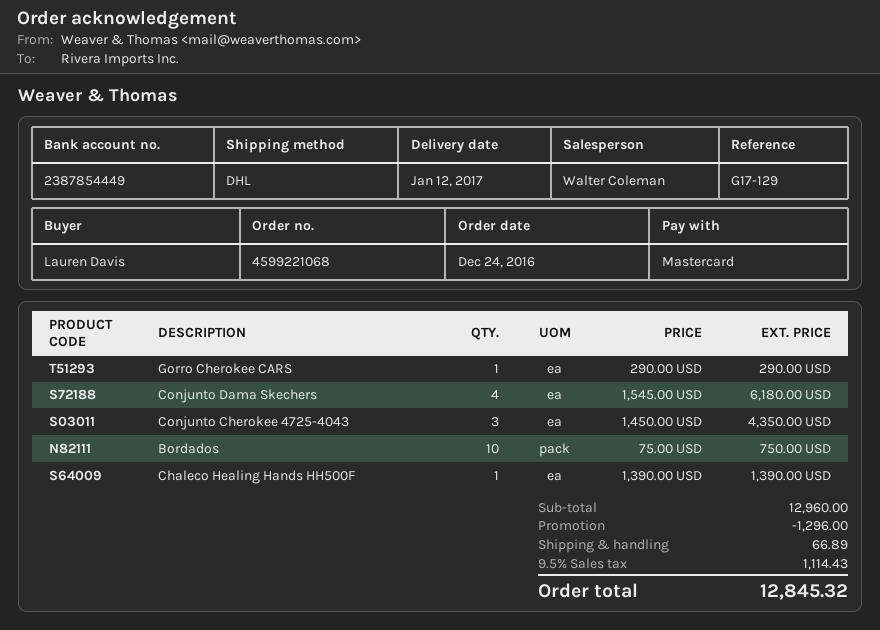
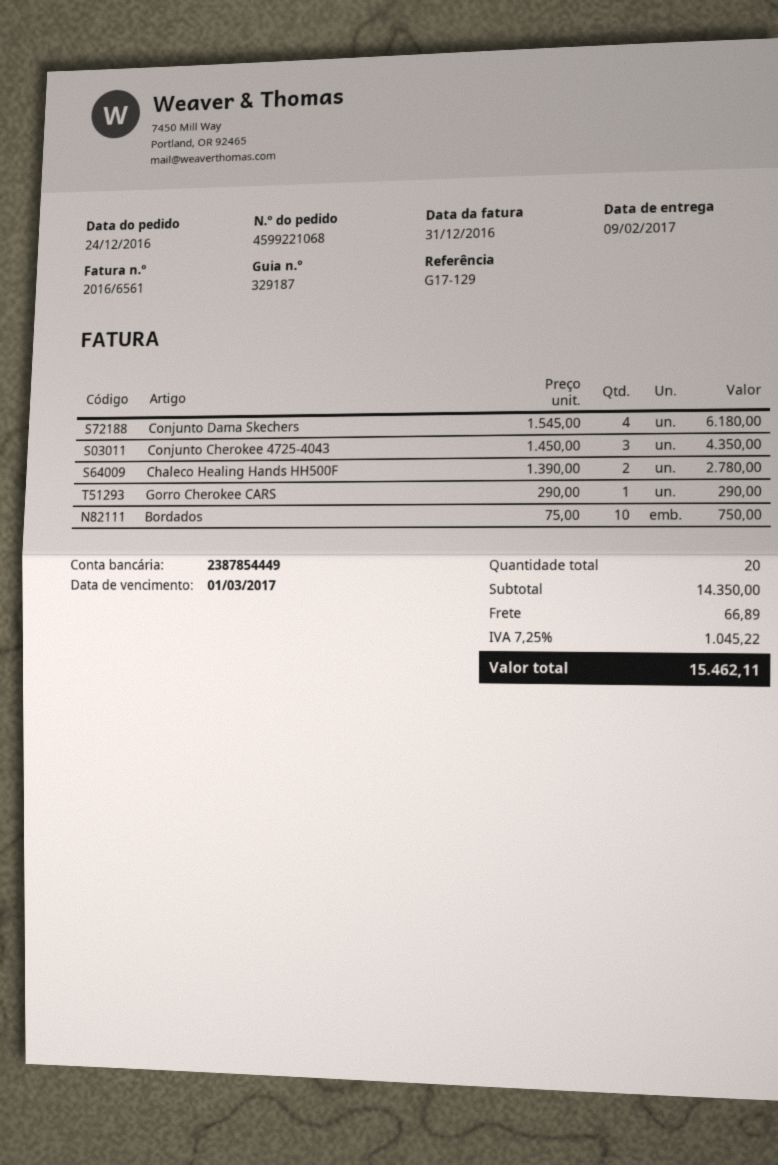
delivery date: 2017-01-12 -> 2017-02-09
Chaleco Healing Hands HH500F: 1 x 1390.00 = 1390.00 -> 2 x 1390.00 = 2780.00
subtotal: 12960.00 -> 14350.00
discount: 1296.00 -> none
tax: 9.5% = 1114.43 -> 7.25% = 1045.22
total: 12845.32 -> 15462.11

